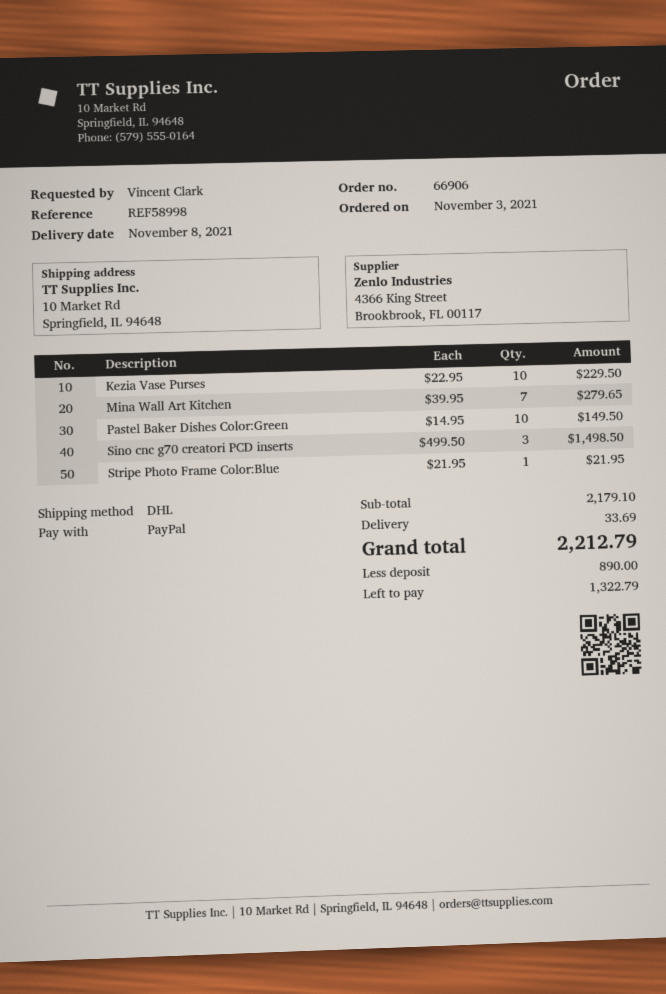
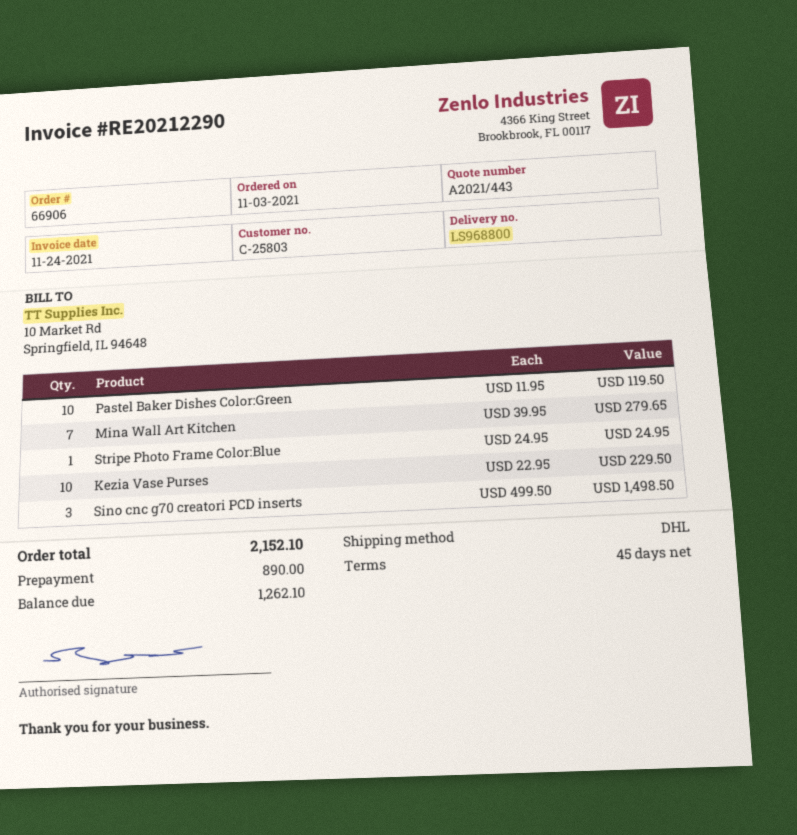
Pastel Baker Dishes Color:Green: 10 x 14.95 = 149.50 -> 10 x 11.95 = 119.50
Stripe Photo Frame Color:Blue: 1 x 21.95 = 21.95 -> 1 x 24.95 = 24.95
shipping: 33.69 -> none
total: 2212.79 -> 2152.10
balance: 1322.79 -> 1262.10

